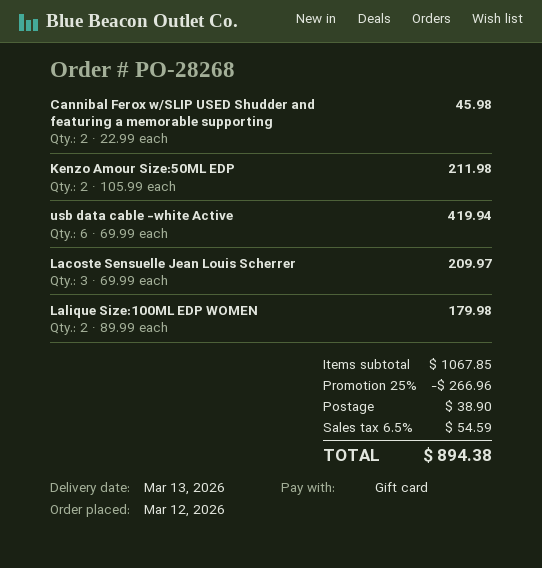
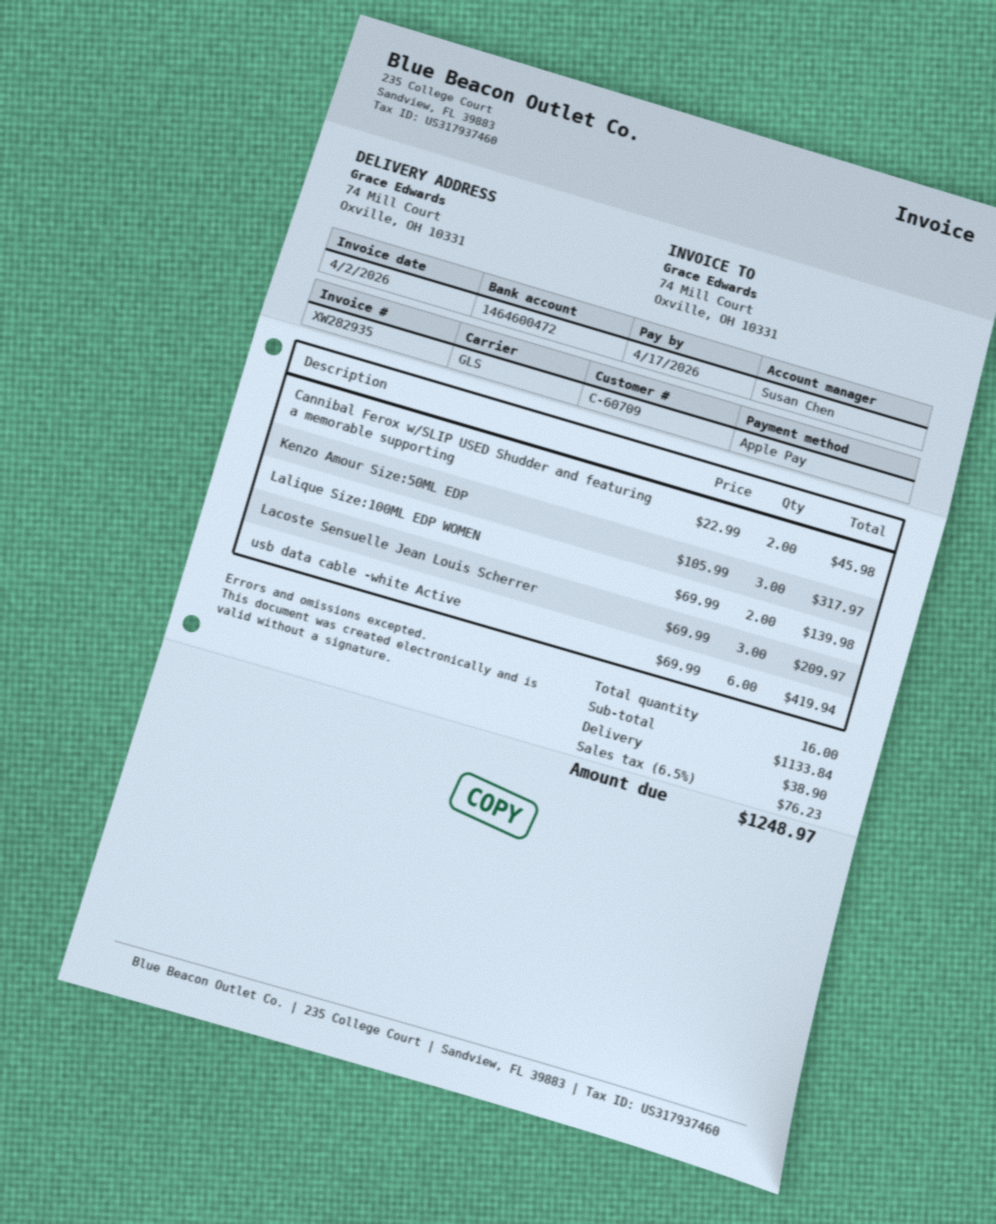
payment method: gift card -> Apple Pay
Kenzo Amour Size:50ML EDP: 2 x 105.99 = 211.98 -> 3 x 105.99 = 317.97
Lalique Size:100ML EDP WOMEN: 2 x 89.99 = 179.98 -> 2 x 69.99 = 139.98
subtotal: 1067.85 -> 1133.84
discount: 25% = 266.96 -> none
tax: 6.5% = 54.59 -> 6.5% = 76.23
total: 894.38 -> 1248.97

